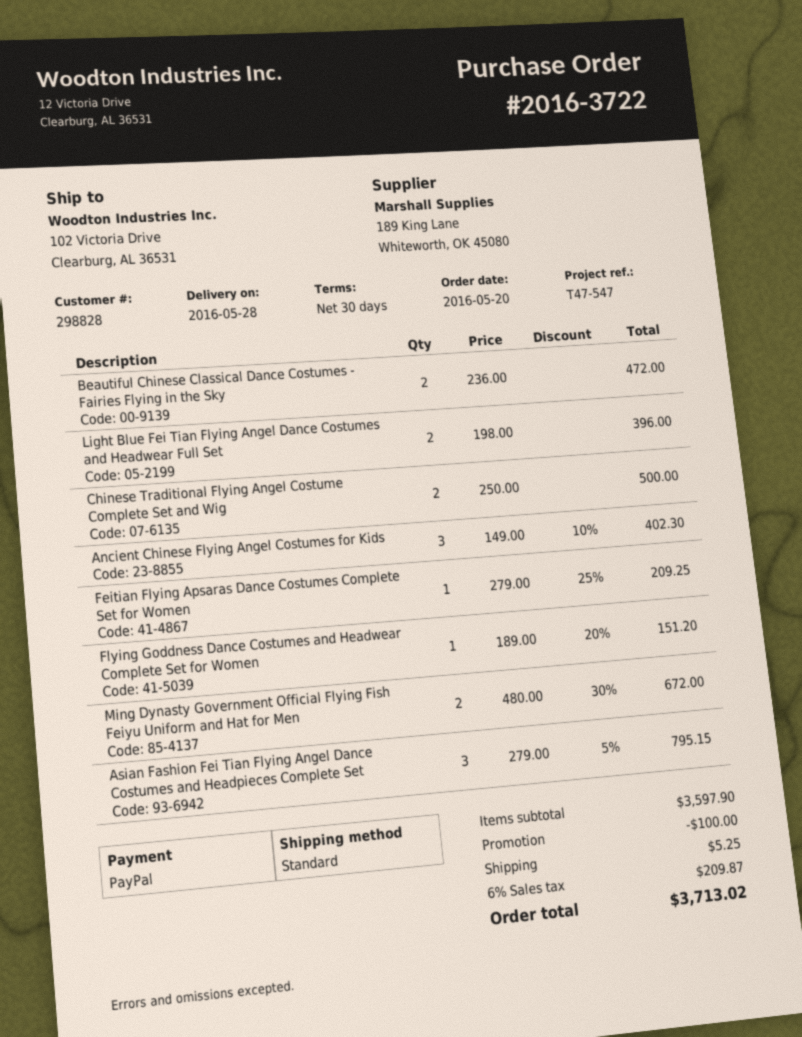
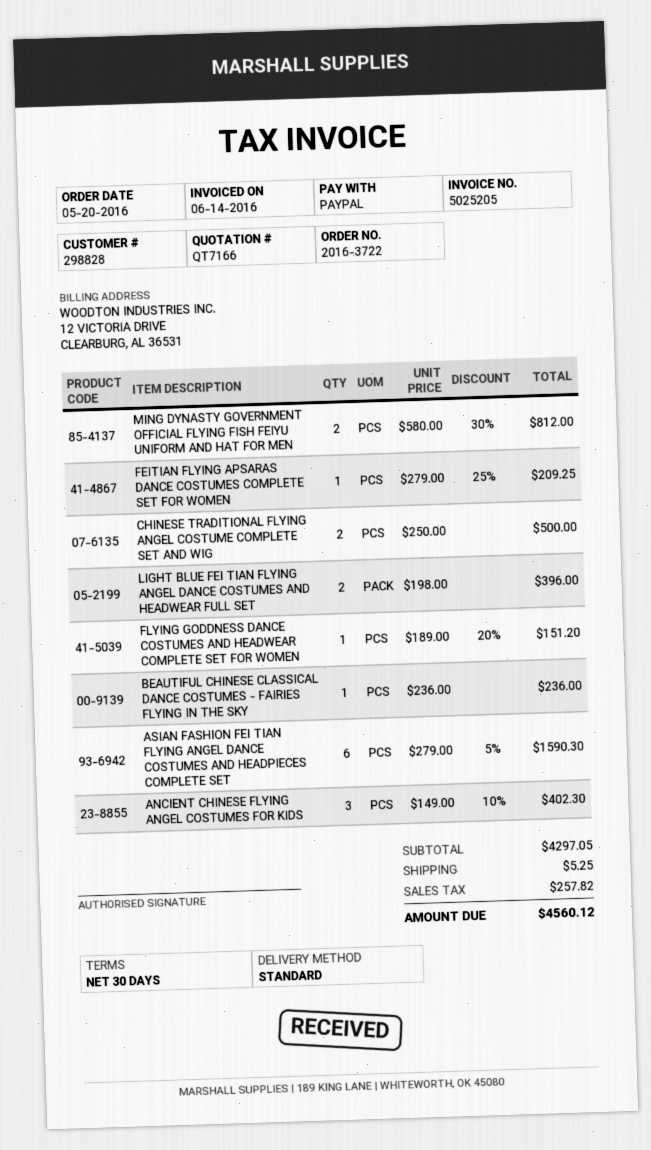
Beautiful Chinese Classical Dance Costumes - Fairies Flying in the Sky: 2 x 236.00 = 472.00 -> 1 x 236.00 = 236.00
Ming Dynasty Government Official Flying Fish Feiyu Uniform and Hat for Men: 2 x 480.00 - 30% = 672.00 -> 2 x 580.00 - 30% = 812.00
Asian Fashion Fei Tian Flying Angel Dance Costumes and Headpieces Complete Set: 3 x 279.00 - 5% = 795.15 -> 6 x 279.00 - 5% = 1590.30
subtotal: 3597.90 -> 4297.05
discount: 100.00 -> none
tax: 209.87 -> 257.82
total: 3713.02 -> 4560.12

